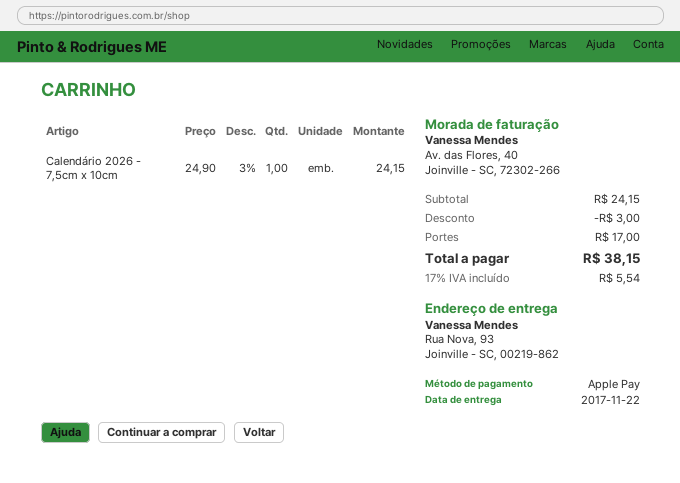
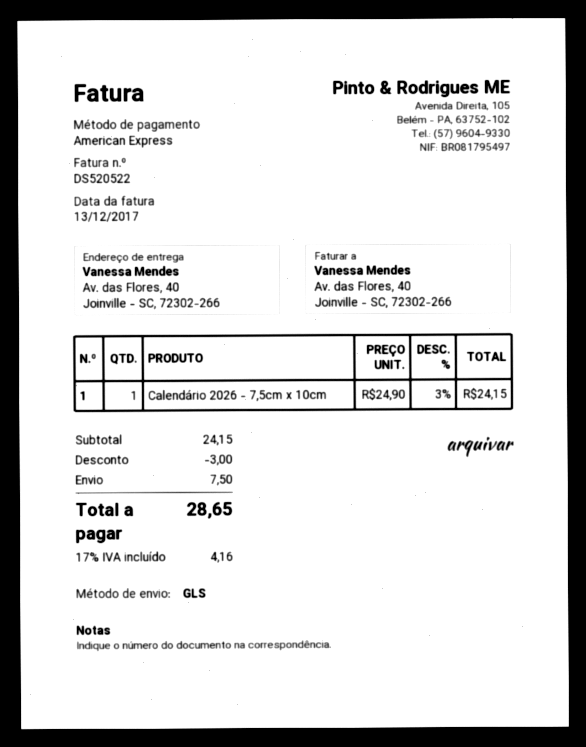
payment method: Apple Pay -> American Express
ship to: Rua Nova, 93, Joinville - SC, 00219-862 -> Av. das Flores, 40, Joinville - SC, 72302-266
shipping: 17.00 -> 7.50
tax: 17% = 5.54 -> 17% = 4.16
total: 38.15 -> 28.65

